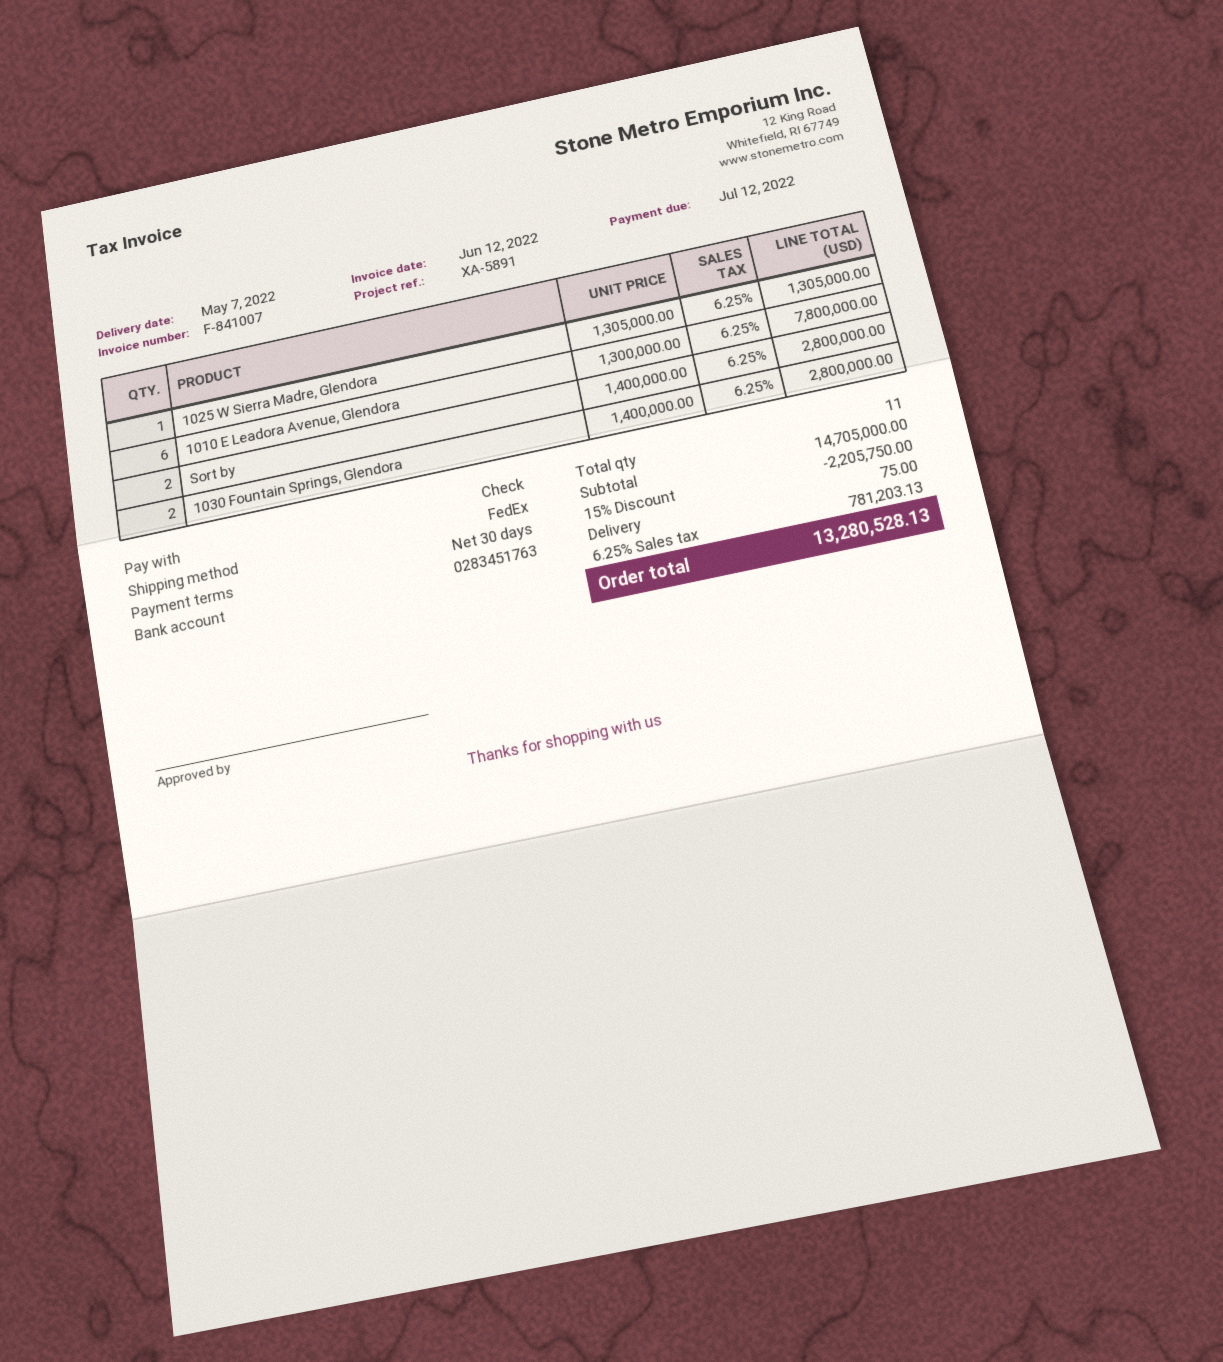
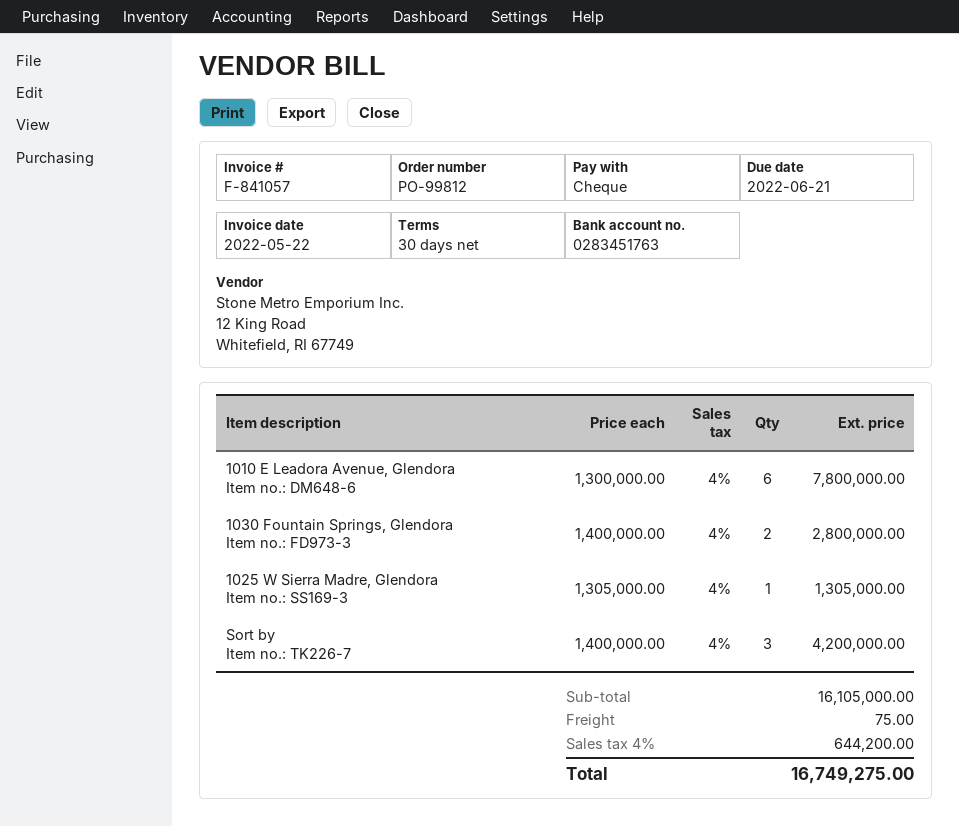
invoice number: F-841007 -> F-841057
invoice date: 2022-06-12 -> 2022-05-22
due date: 2022-07-12 -> 2022-06-21
Sort by: 2 x 1400000.00 = 2800000.00 -> 3 x 1400000.00 = 4200000.00
subtotal: 14705000.00 -> 16105000.00
discount: 15% = 2205750.00 -> none
tax: 6.25% = 781203.13 -> 4% = 644200.00
total: 13280528.13 -> 16749275.00

